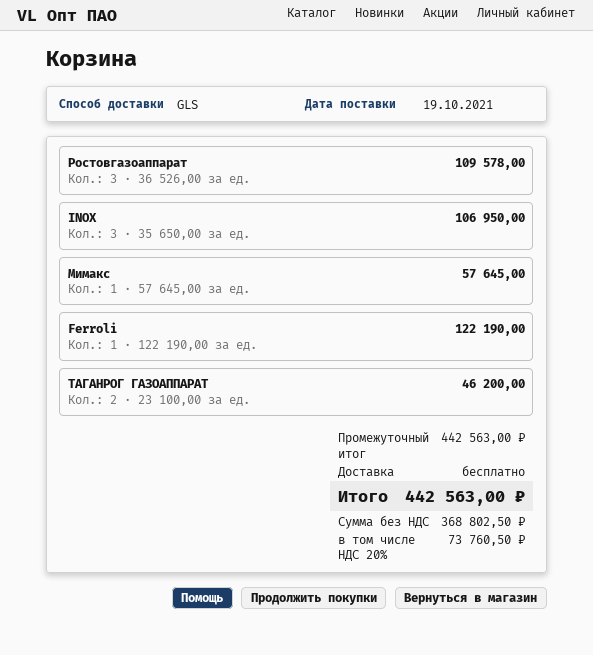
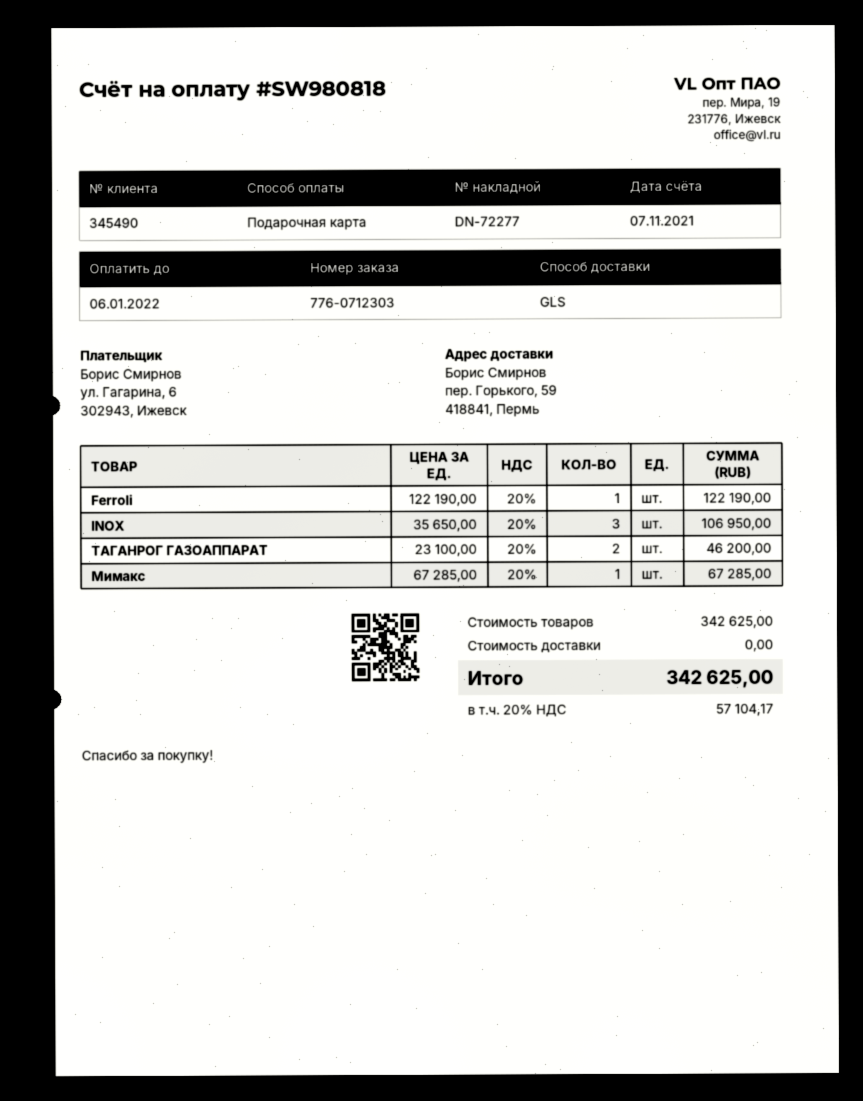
Ростовгазоаппарат: 3 x 36526.00 = 109578.00 -> none
Мимакс: 1 x 57645.00 = 57645.00 -> 1 x 67285.00 = 67285.00
subtotal: 442563.00 -> 342625.00
tax: 20% = 73760.50 -> 20% = 57104.17
total: 442563.00 -> 342625.00

